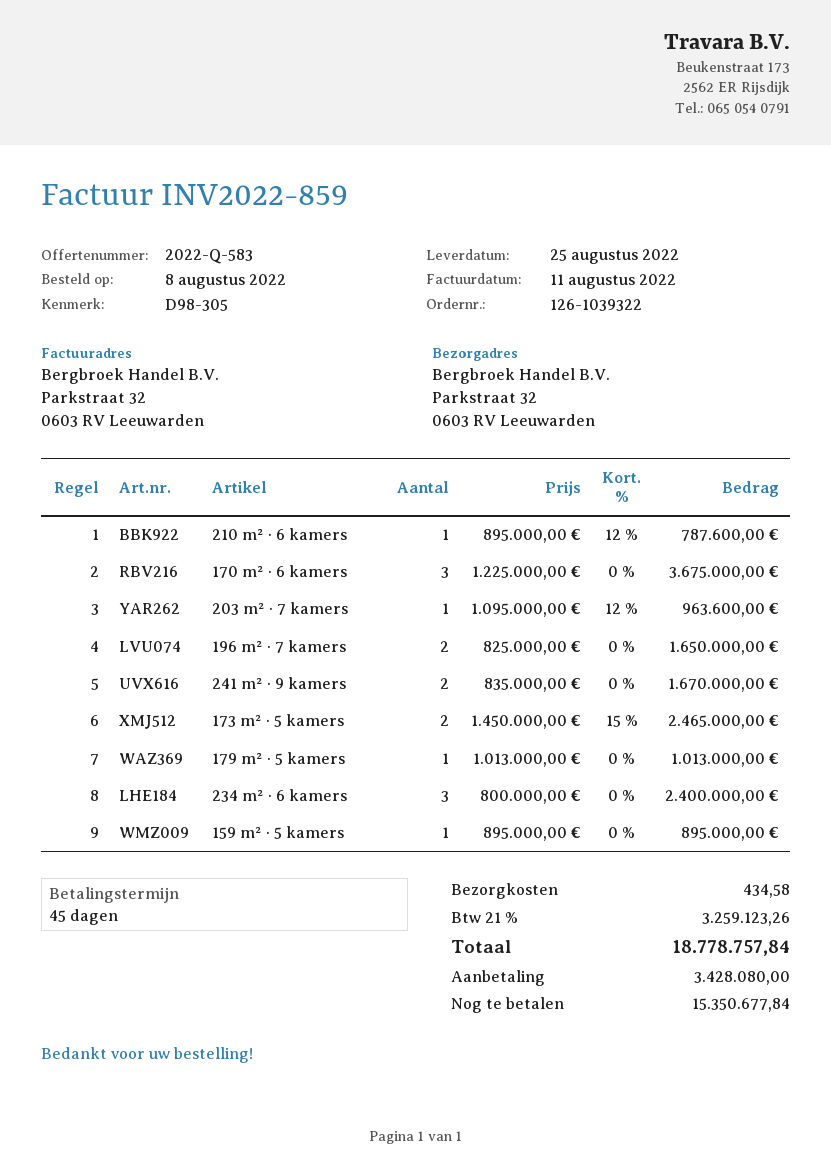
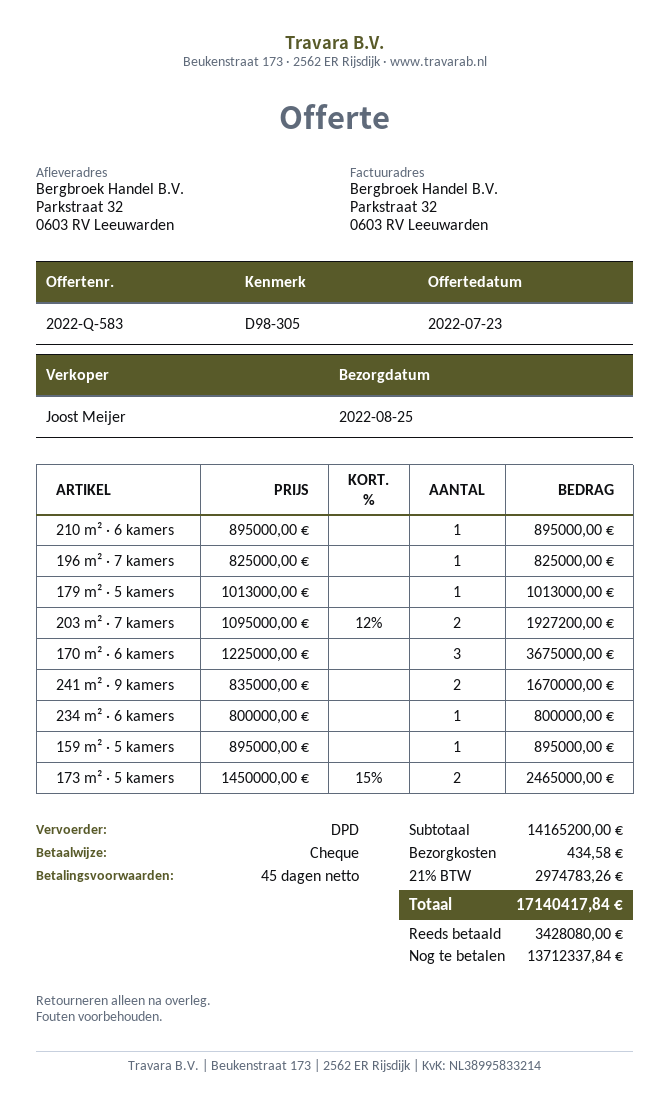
210 m² · 6 kamers: 1 x 895000.00 - 12% = 787600.00 -> 1 x 895000.00 = 895000.00
203 m² · 7 kamers: 1 x 1095000.00 - 12% = 963600.00 -> 2 x 1095000.00 - 12% = 1927200.00
196 m² · 7 kamers: 2 x 825000.00 = 1650000.00 -> 1 x 825000.00 = 825000.00
234 m² · 6 kamers: 3 x 800000.00 = 2400000.00 -> 1 x 800000.00 = 800000.00
tax: 21% = 3259123.26 -> 21% = 2974783.26
total: 18778757.84 -> 17140417.84
balance: 15350677.84 -> 13712337.84

